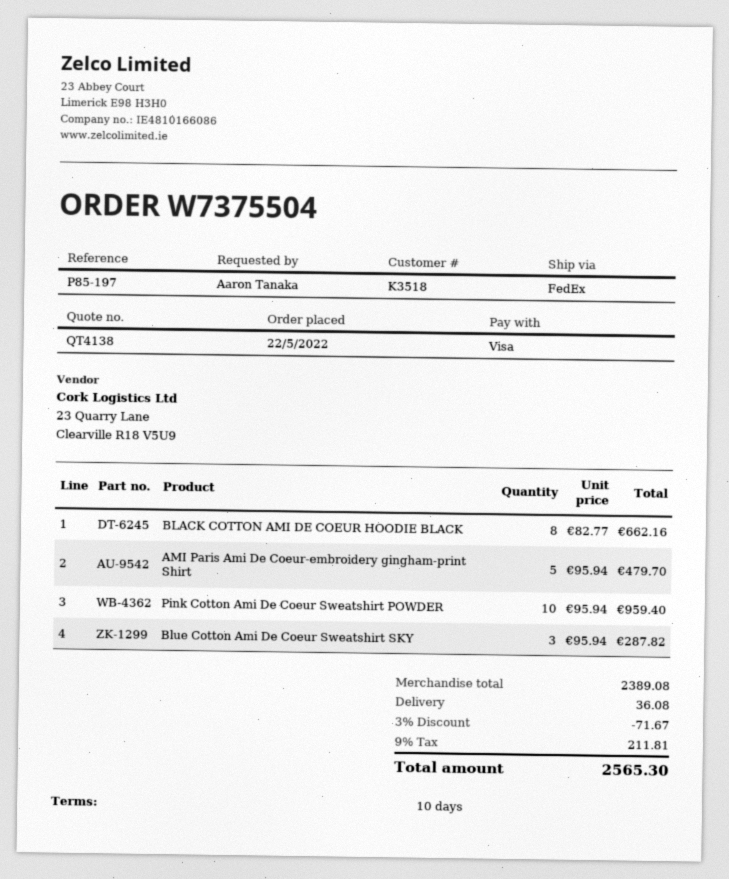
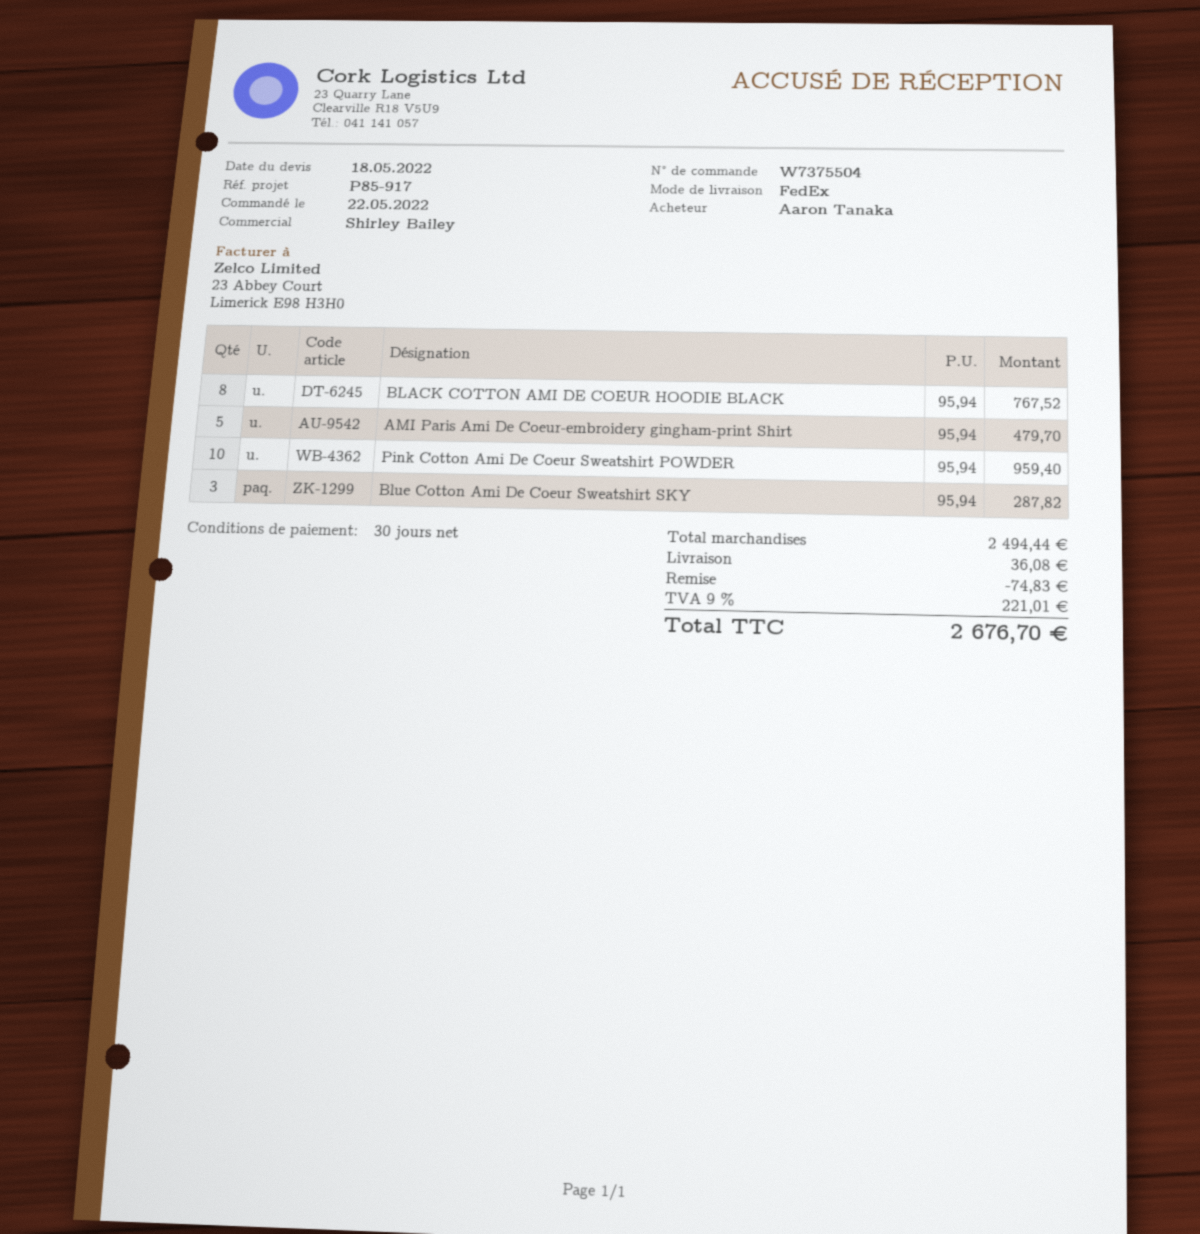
payment terms: 10 days -> 30 days
reference: P85-197 -> P85-917
BLACK COTTON AMI DE COEUR HOODIE BLACK: 8 x 82.77 = 662.16 -> 8 x 95.94 = 767.52
subtotal: 2389.08 -> 2494.44
discount: 71.67 -> 74.83
tax: 9% = 211.81 -> 9% = 221.01
total: 2565.30 -> 2676.70

